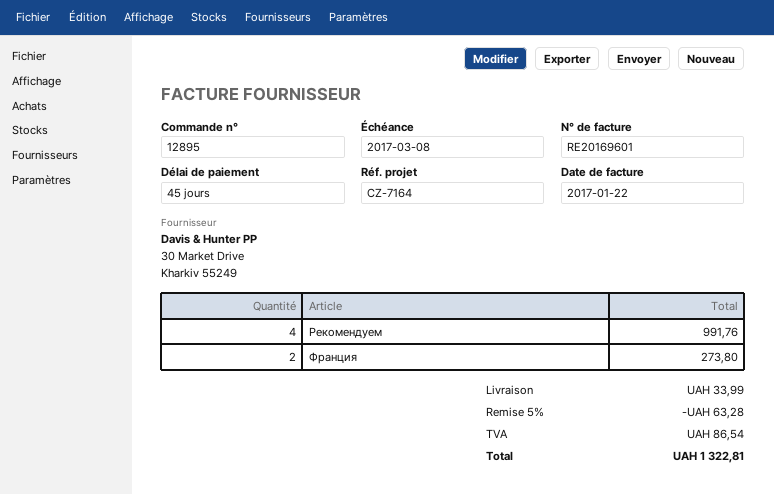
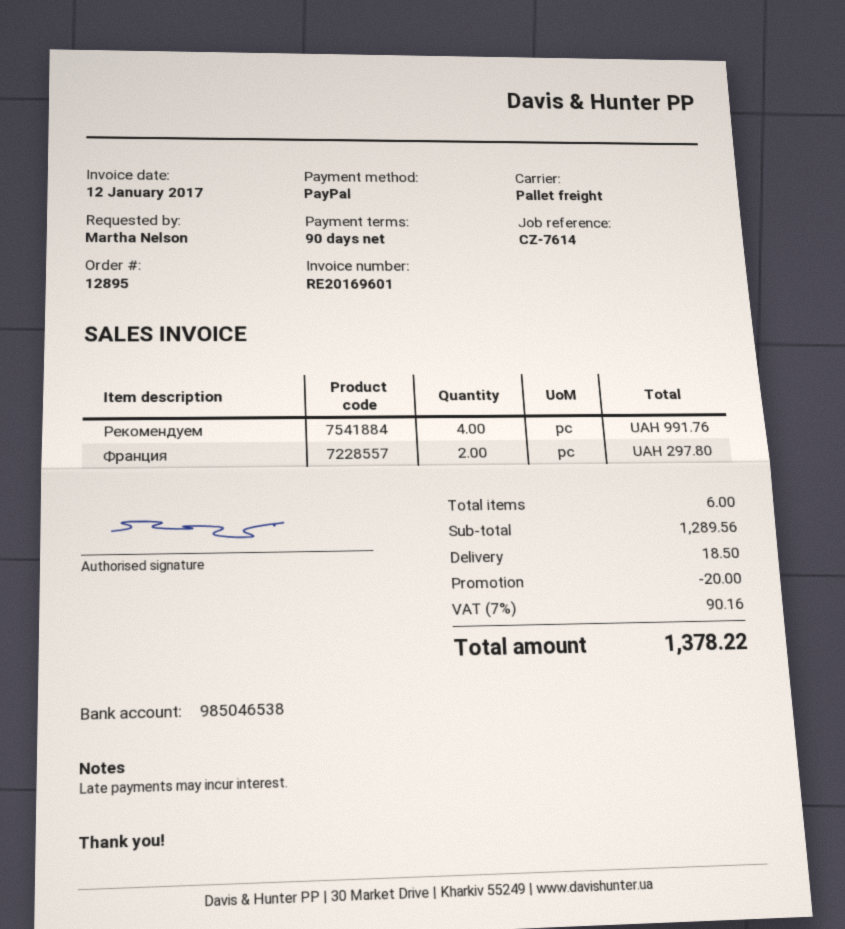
invoice date: 2017-01-22 -> 2017-01-12
payment terms: 45 days -> 90 days
reference: CZ-7164 -> CZ-7614
Франция: 2 for 273.80 -> 2 for 297.80
discount: 63.28 -> 20.00
shipping: 33.99 -> 18.50
tax: 86.54 -> 90.16
total: 1322.81 -> 1378.22

